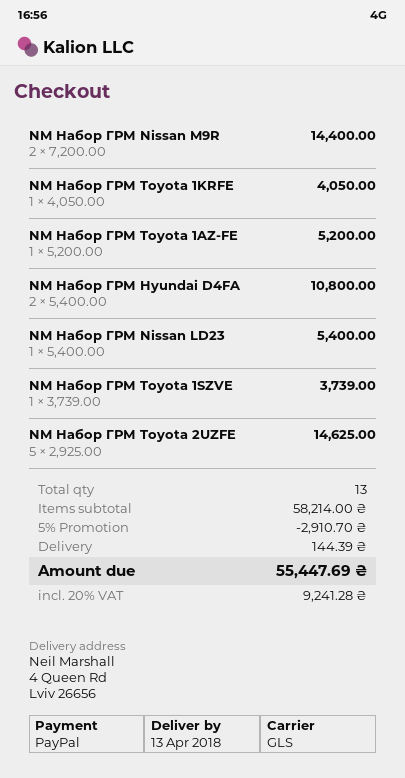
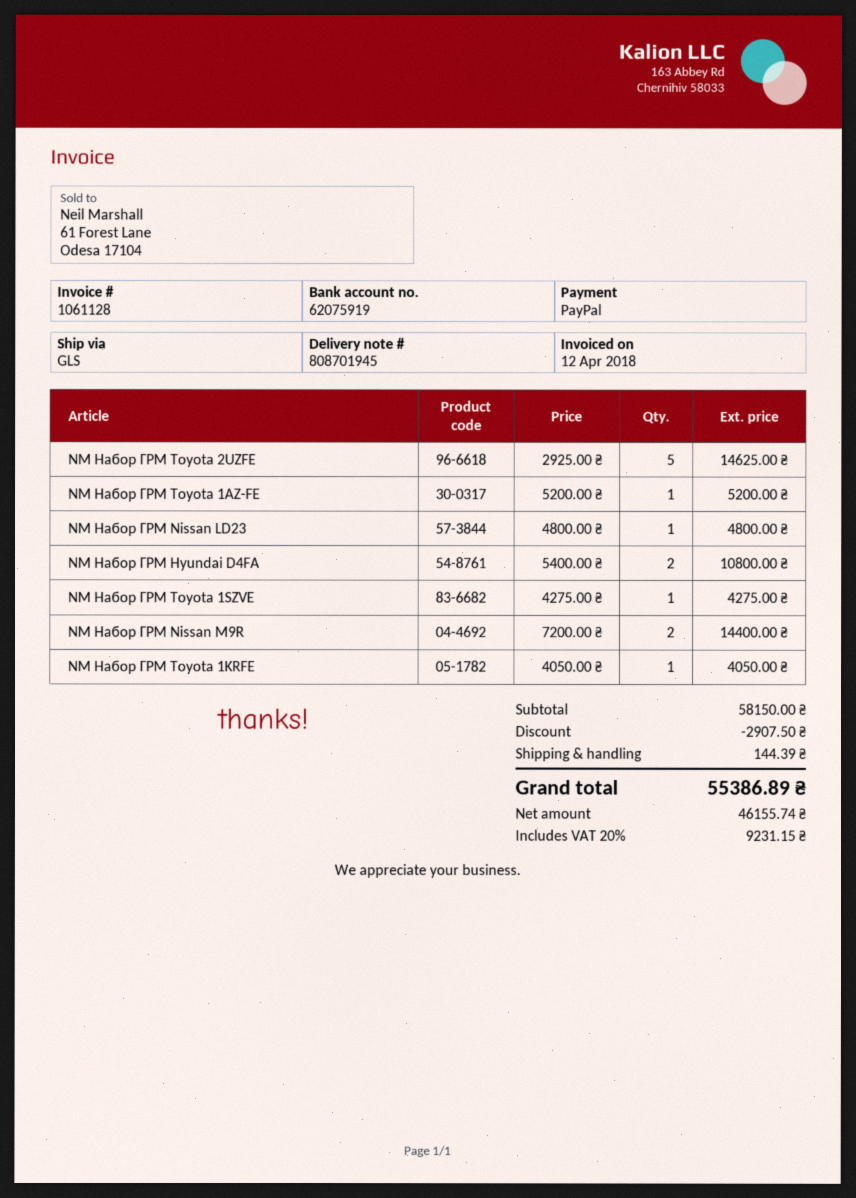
NM Набор ГРМ Nissan LD23: 1 x 5400.00 = 5400.00 -> 1 x 4800.00 = 4800.00
NM Набор ГРМ Toyota 1SZVE: 1 x 3739.00 = 3739.00 -> 1 x 4275.00 = 4275.00
subtotal: 58214.00 -> 58150.00
discount: 2910.70 -> 2907.50
tax: 20% = 9241.28 -> 20% = 9231.15
total: 55447.69 -> 55386.89

